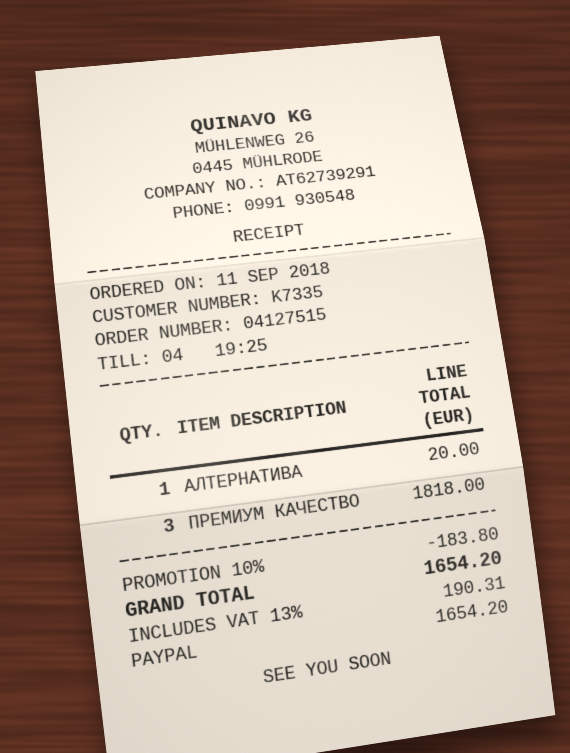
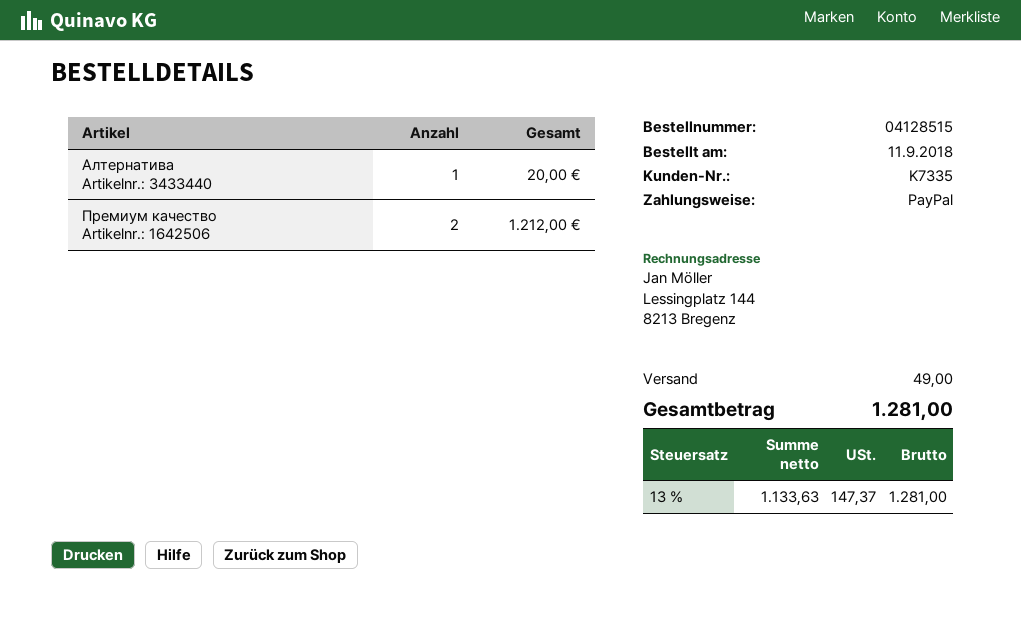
order number: 04127515 -> 04128515
ПРЕМИУМ КАЧЕСТВО: 3 for 1818.00 -> 2 for 1212.00
discount: 10% = 183.80 -> none
shipping: none -> 49.00
tax: 13% = 190.31 -> 13% = 147.37
total: 1654.20 -> 1281.00

